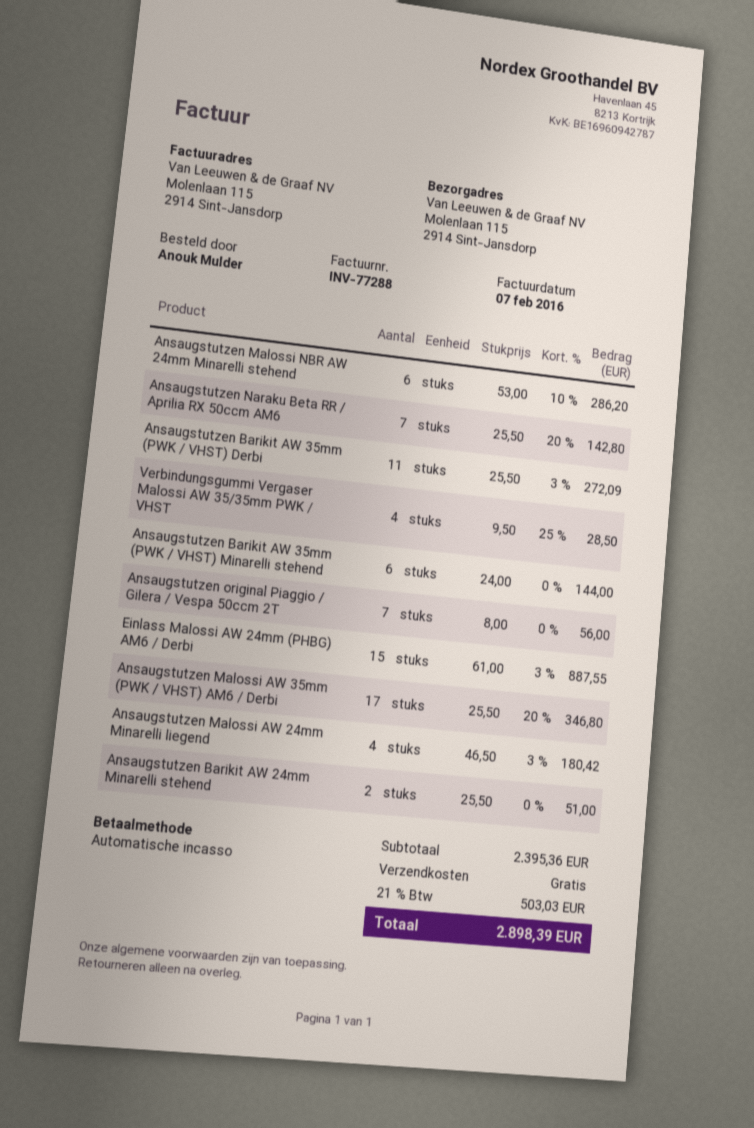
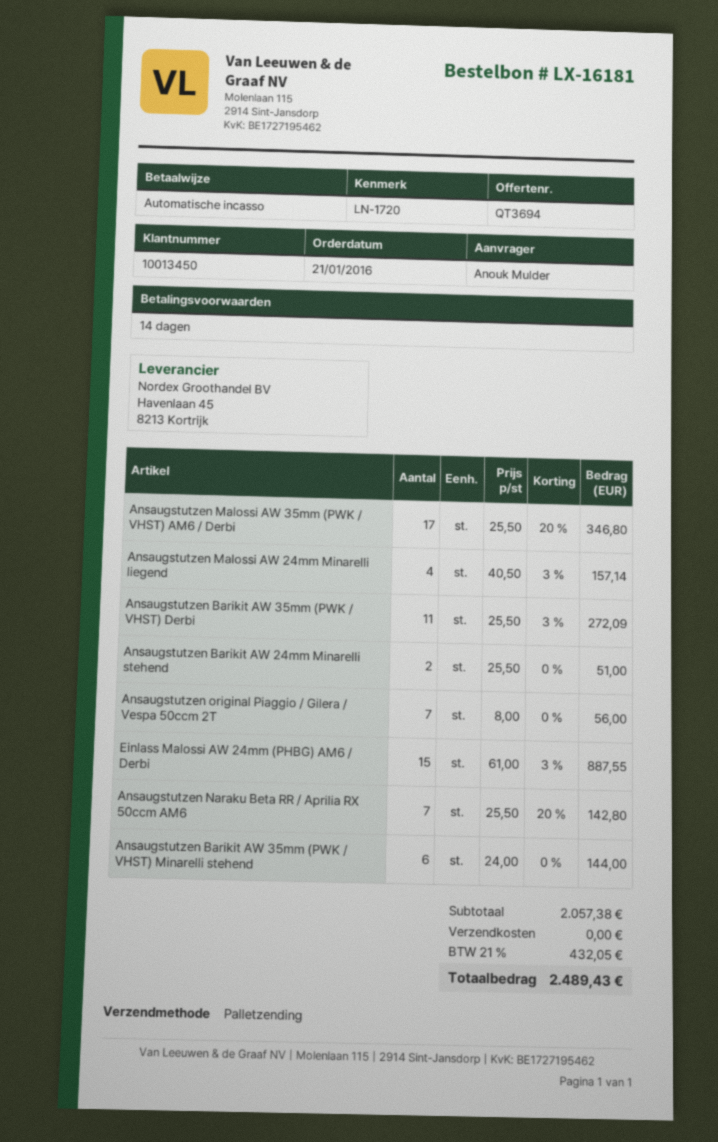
Ansaugstutzen Malossi NBR AW 24mm Minarelli stehend: 6 x 53.00 - 10% = 286.20 -> none
Verbindungsgummi Vergaser Malossi AW 35/35mm PWK / VHST: 4 x 9.50 - 25% = 28.50 -> none
Ansaugstutzen Malossi AW 24mm Minarelli liegend: 4 x 46.50 - 3% = 180.42 -> 4 x 40.50 - 3% = 157.14
subtotal: 2395.36 -> 2057.38
tax: 21% = 503.03 -> 21% = 432.05
total: 2898.39 -> 2489.43

